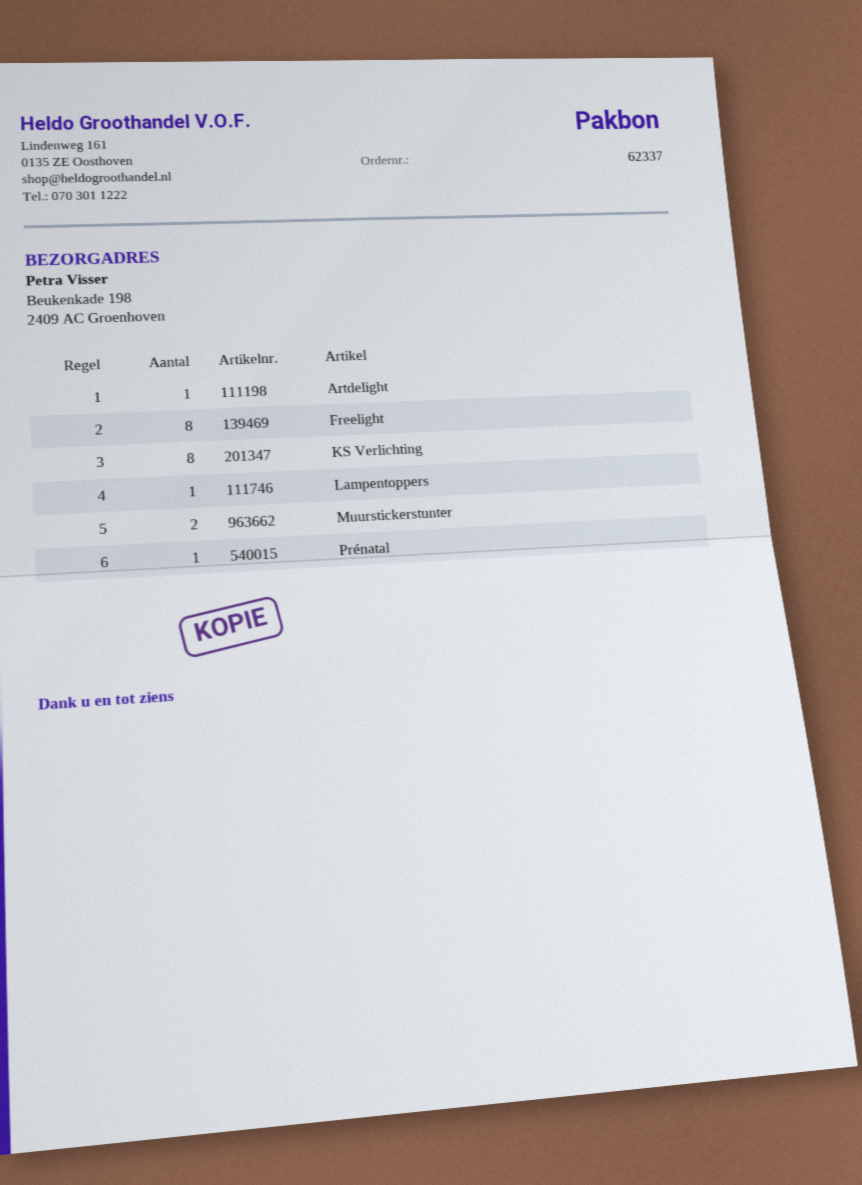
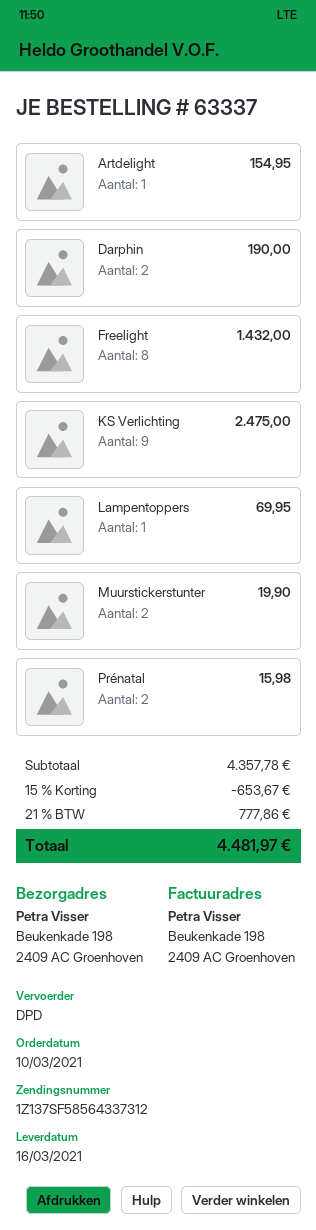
order number: 62337 -> 63337
KS Verlichting: 8 -> 9
Prénatal: 1 -> 2
Darphin: none -> 2

